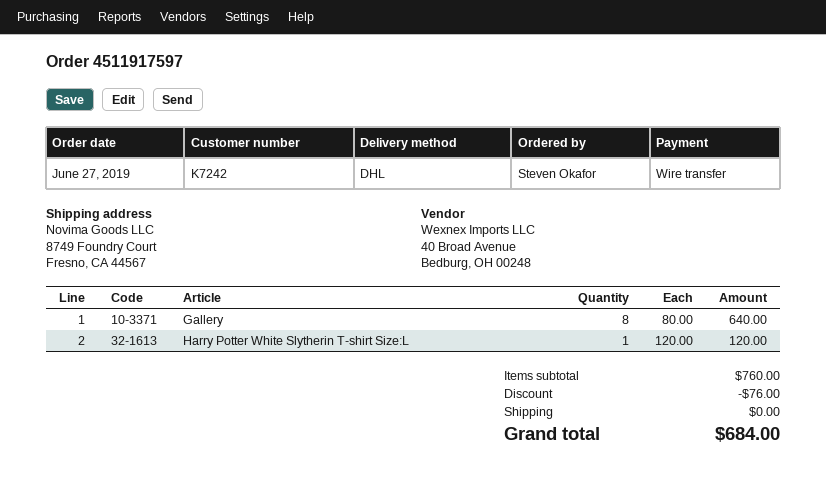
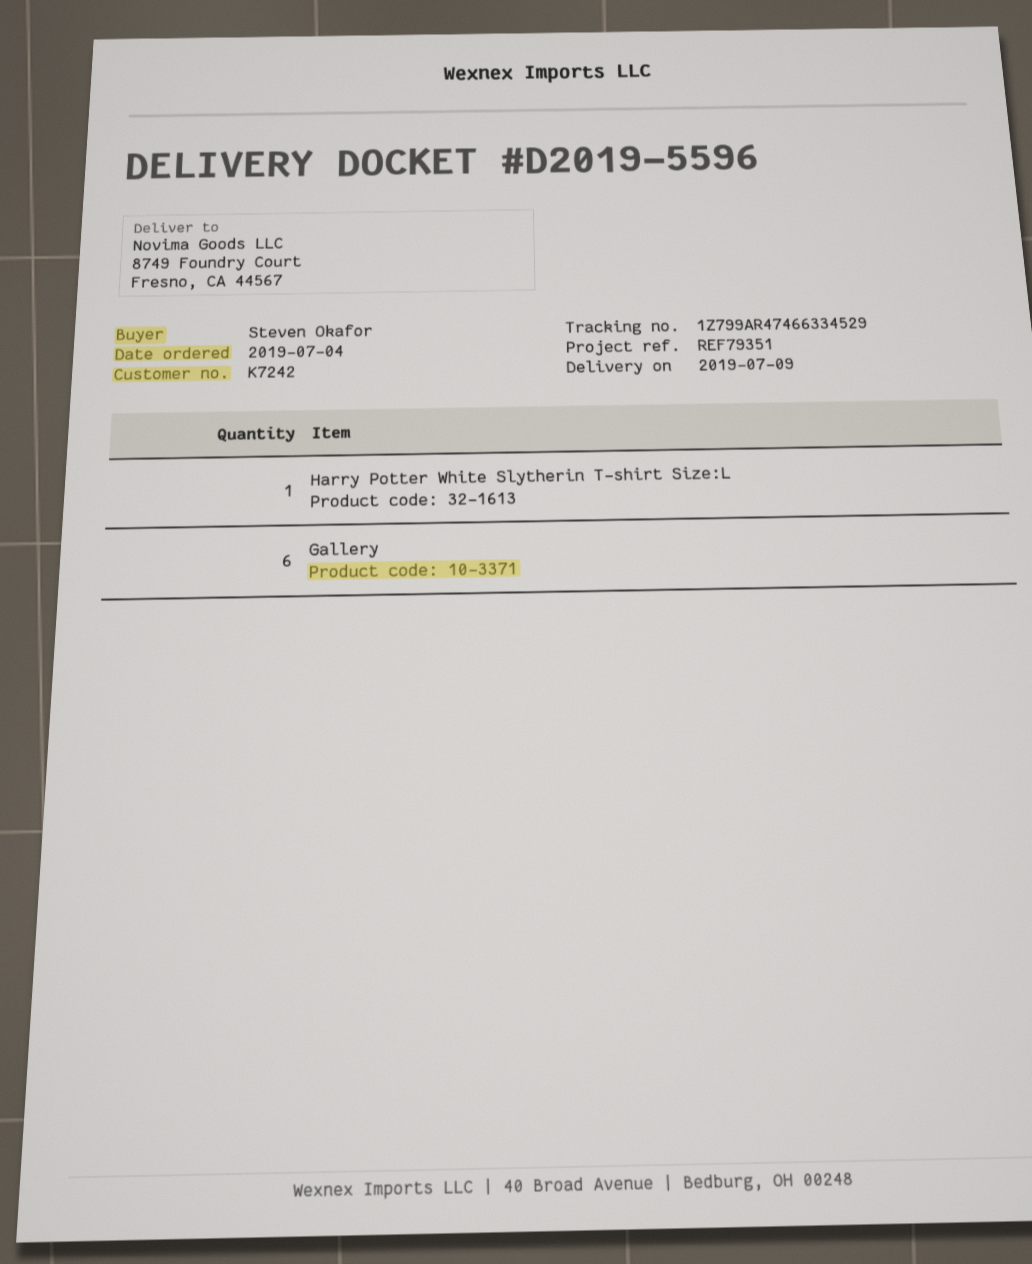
order date: 2019-06-27 -> 2019-07-04
Gallery: 8 -> 6

